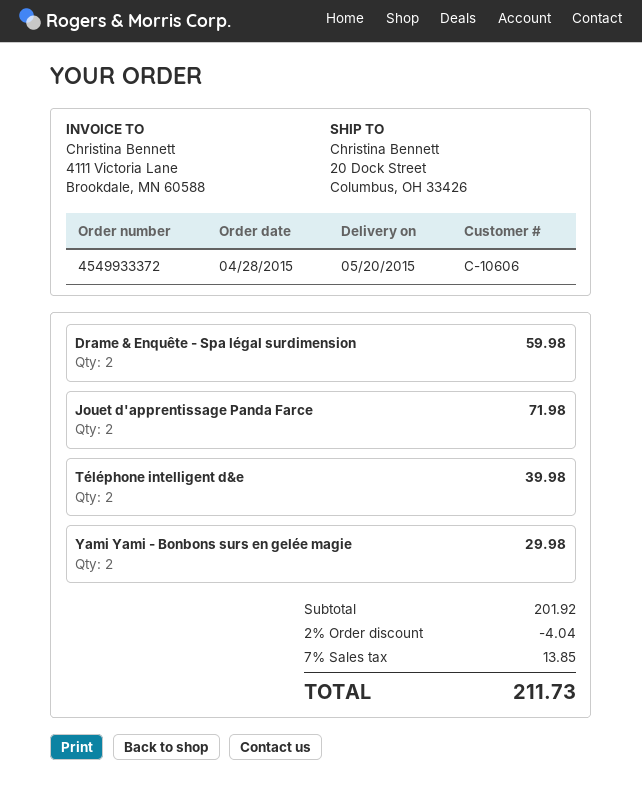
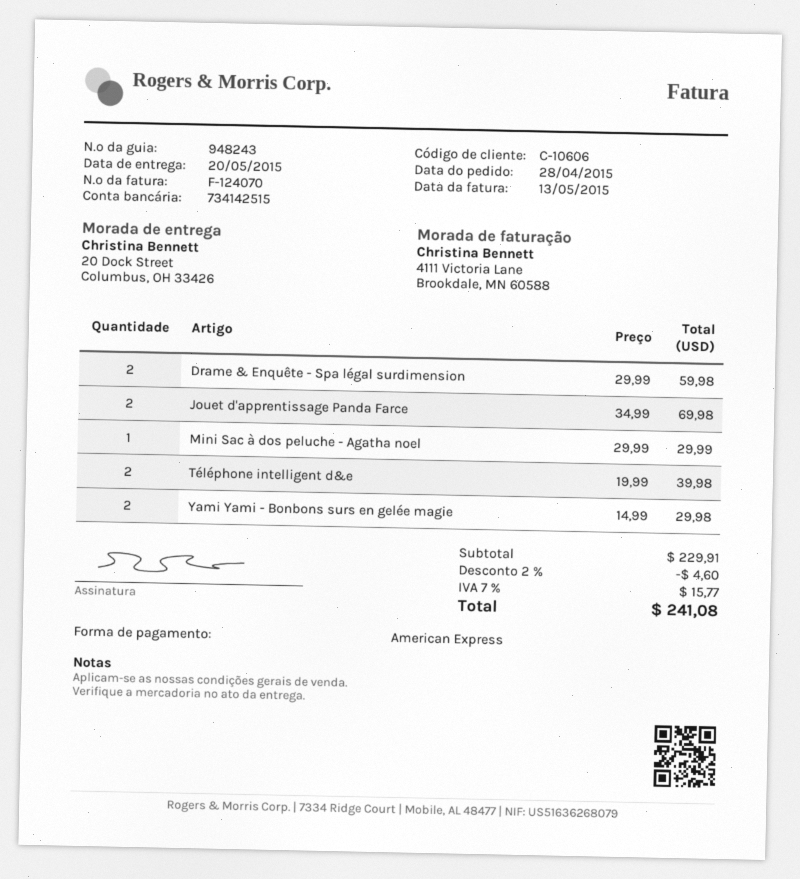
Jouet d'apprentissage Panda Farce: 2 for 71.98 -> 2 for 69.98
Mini Sac à dos peluche - Agatha noel: none -> 1 for 29.99
subtotal: 201.92 -> 229.91
discount: 2% = 4.04 -> 2% = 4.60
tax: 7% = 13.85 -> 7% = 15.77
total: 211.73 -> 241.08

